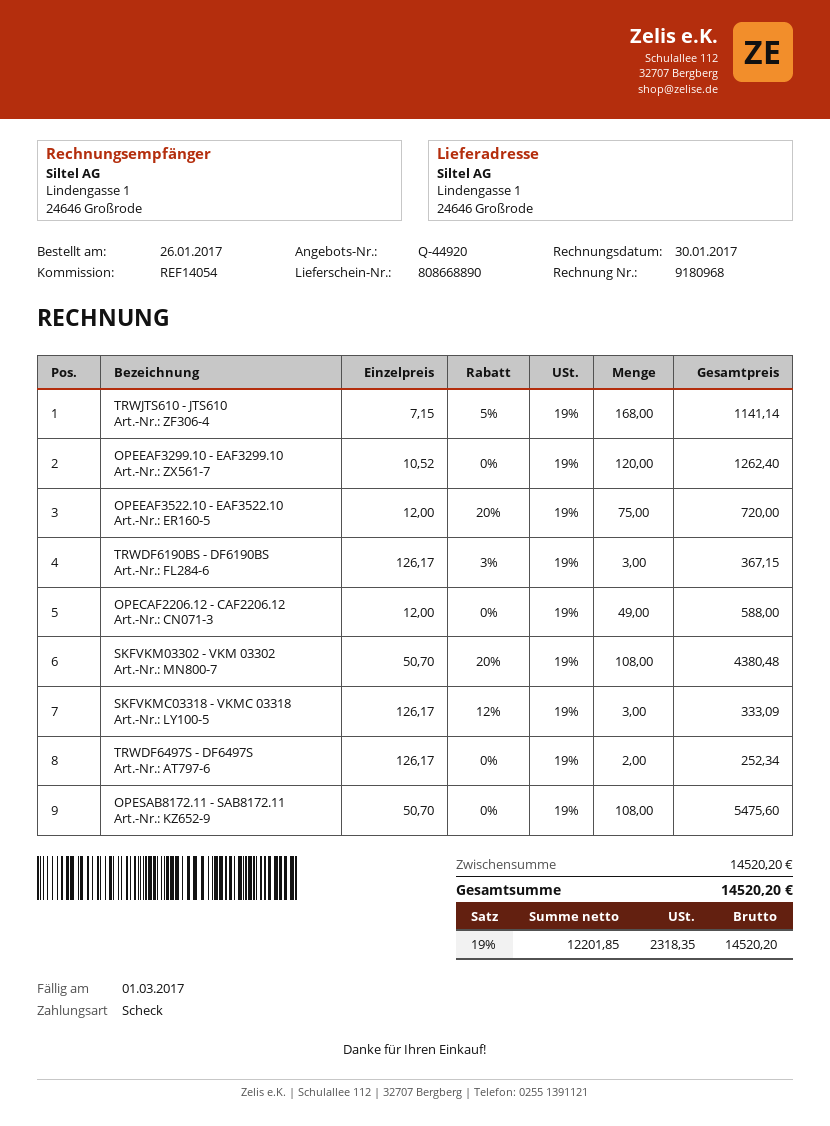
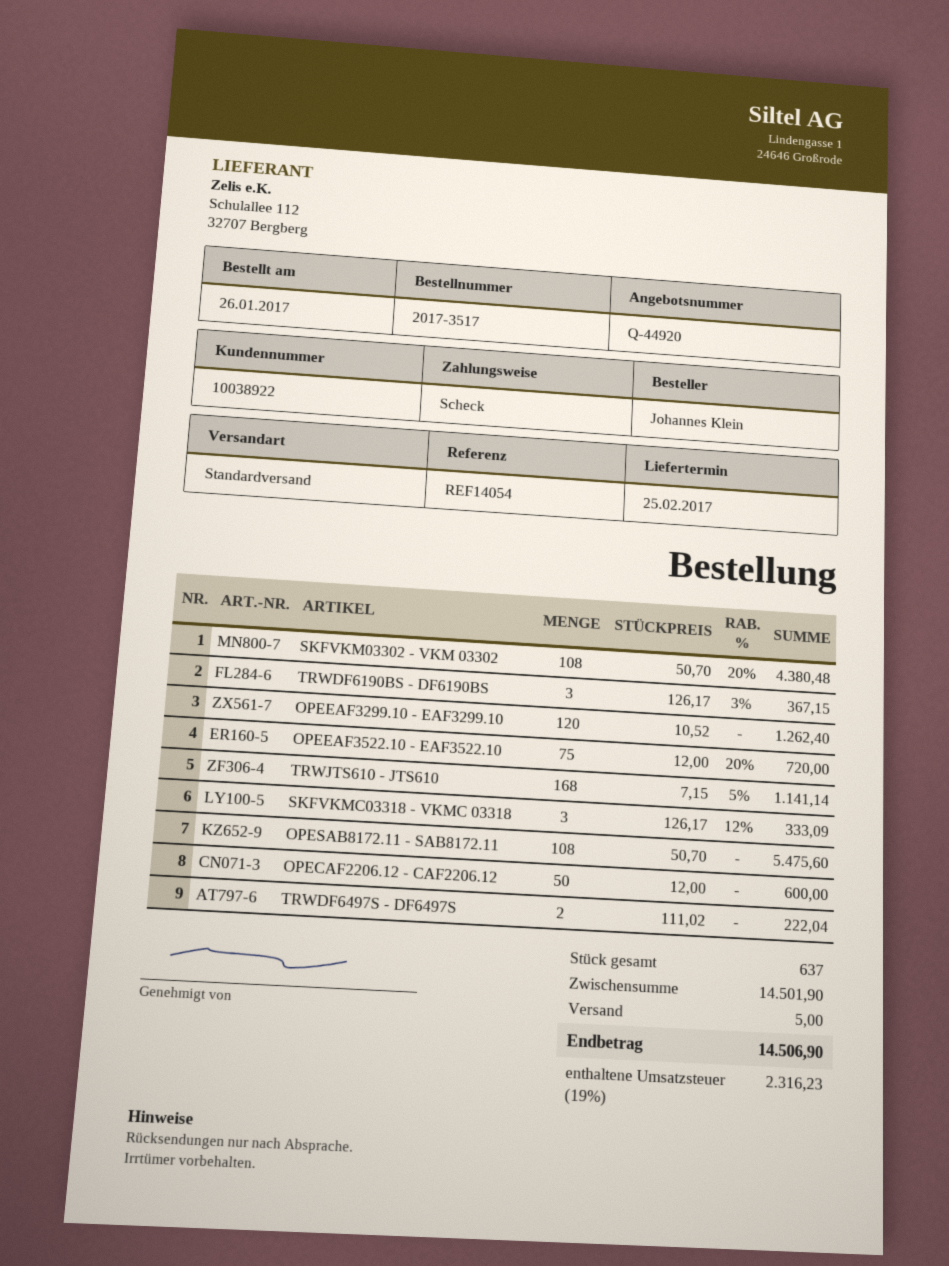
OPECAF2206.12 - CAF2206.12: 49 x 12.00 = 588.00 -> 50 x 12.00 = 600.00
TRWDF6497S - DF6497S: 2 x 126.17 = 252.34 -> 2 x 111.02 = 222.04
subtotal: 14520.20 -> 14501.90
shipping: none -> 5.00
tax: 19% = 2318.35 -> 19% = 2316.23
total: 14520.20 -> 14506.90

